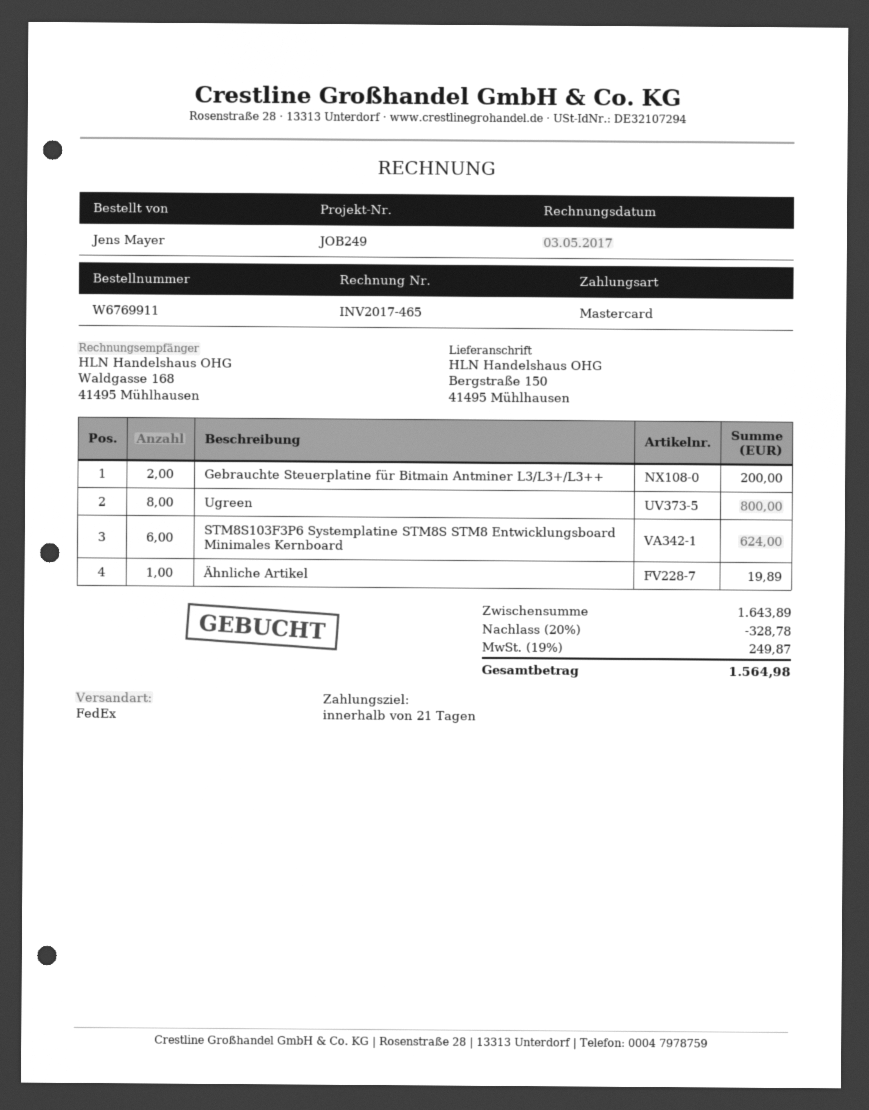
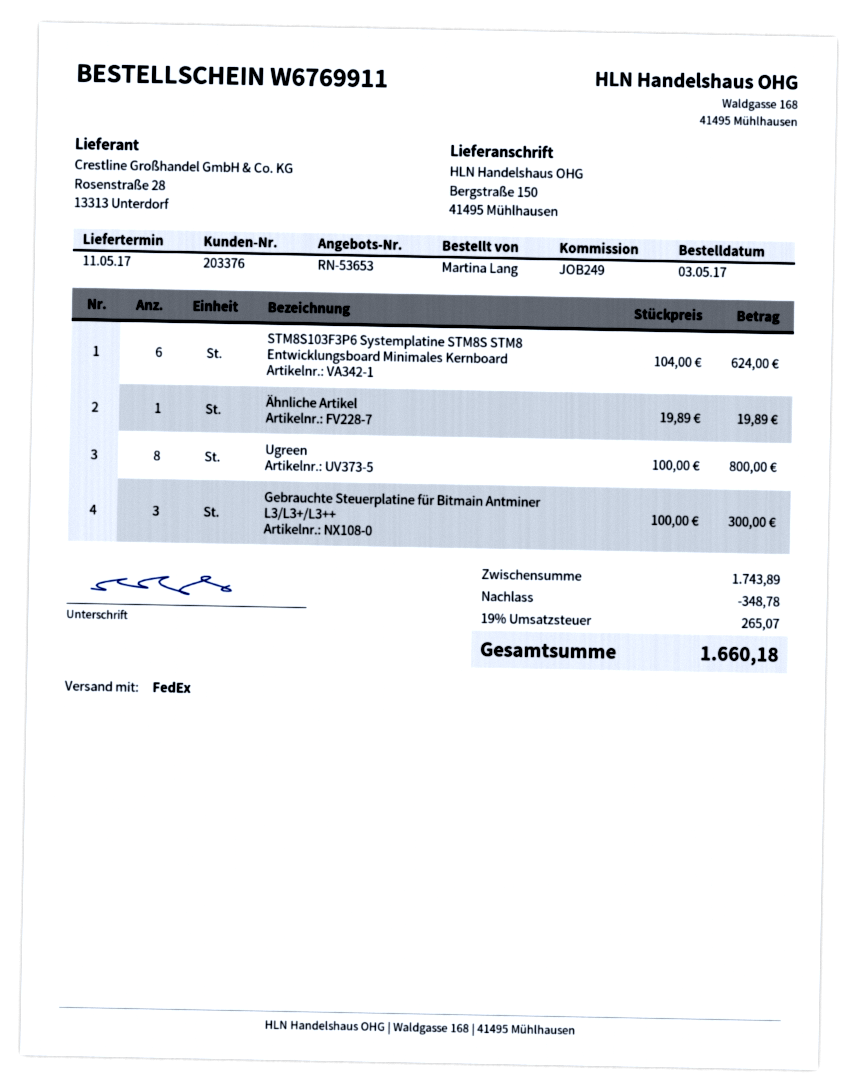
ordered by: Jens Mayer -> Martina Lang
Gebrauchte Steuerplatine für Bitmain Antminer L3/L3+/L3++: 2 for 200.00 -> 3 for 300.00
subtotal: 1643.89 -> 1743.89
discount: 328.78 -> 348.78
tax: 19% = 249.87 -> 19% = 265.07
total: 1564.98 -> 1660.18

